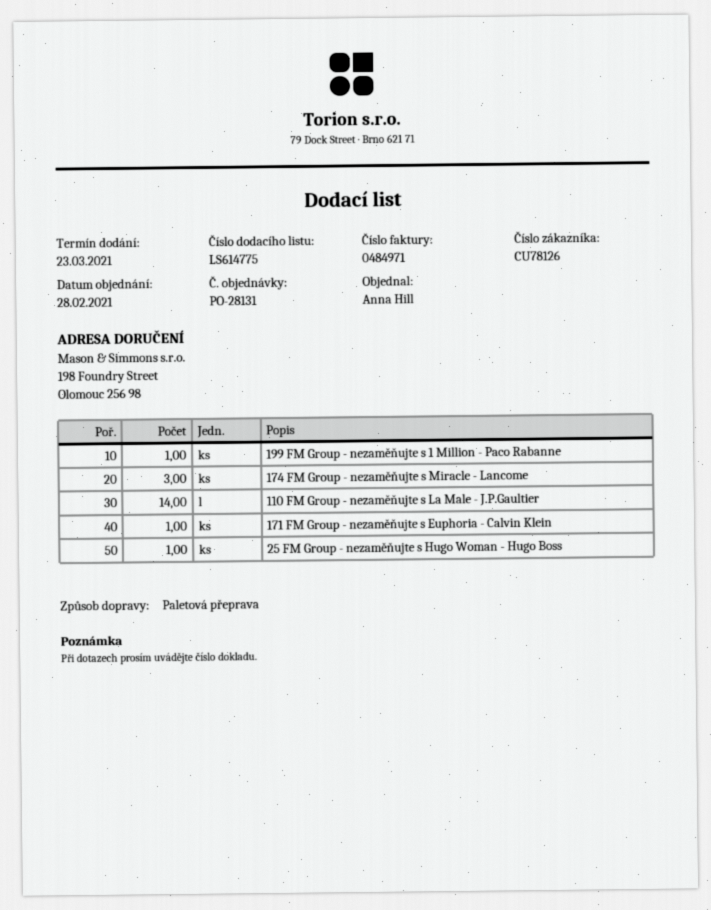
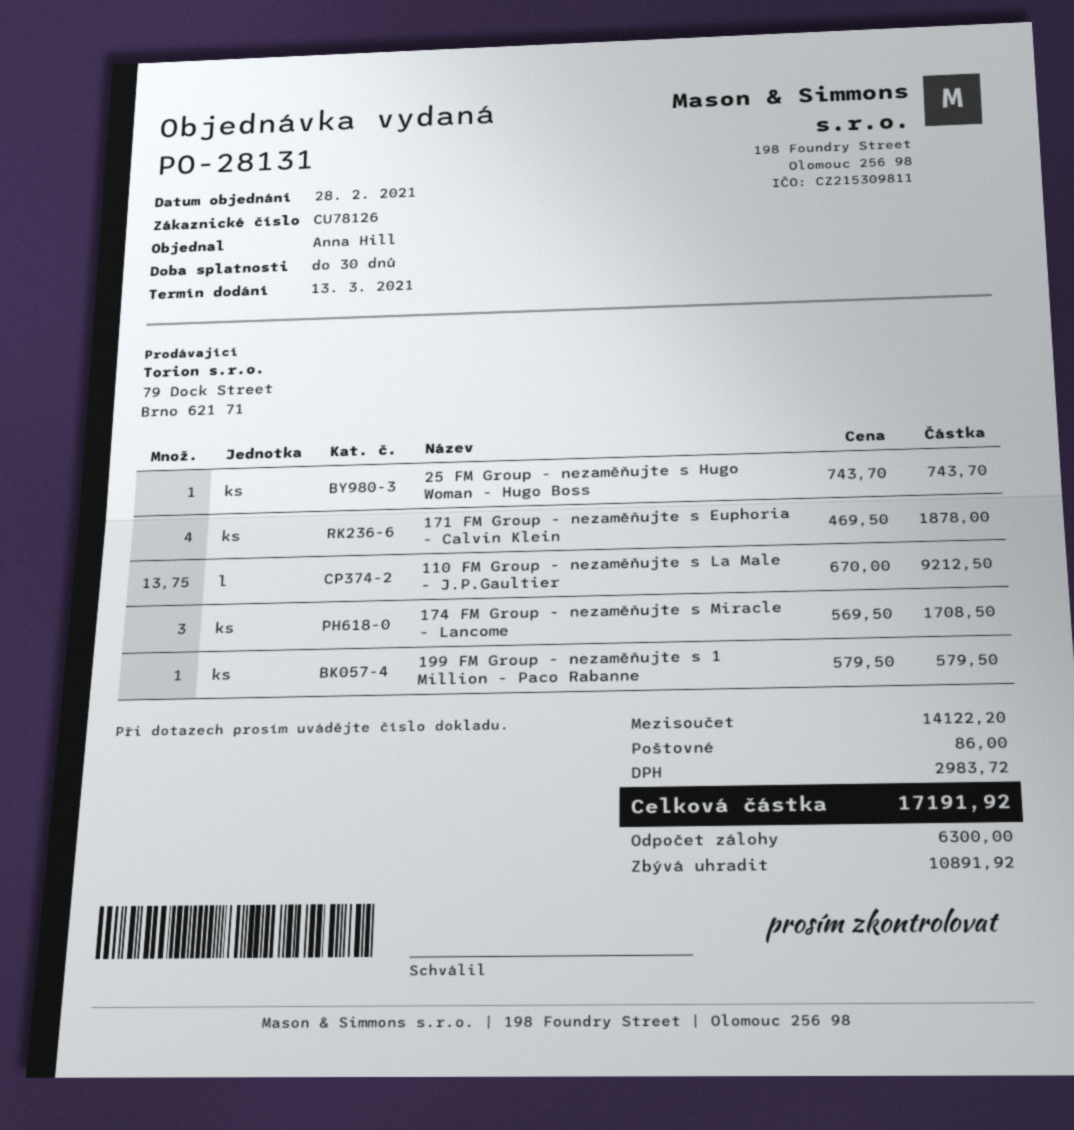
delivery date: 2021-03-23 -> 2021-03-13
110 FM Group - nezaměňujte s La Male - J.P.Gaultier: 14 -> 13.75
171 FM Group - nezaměňujte s Euphoria - Calvin Klein: 1 -> 4

